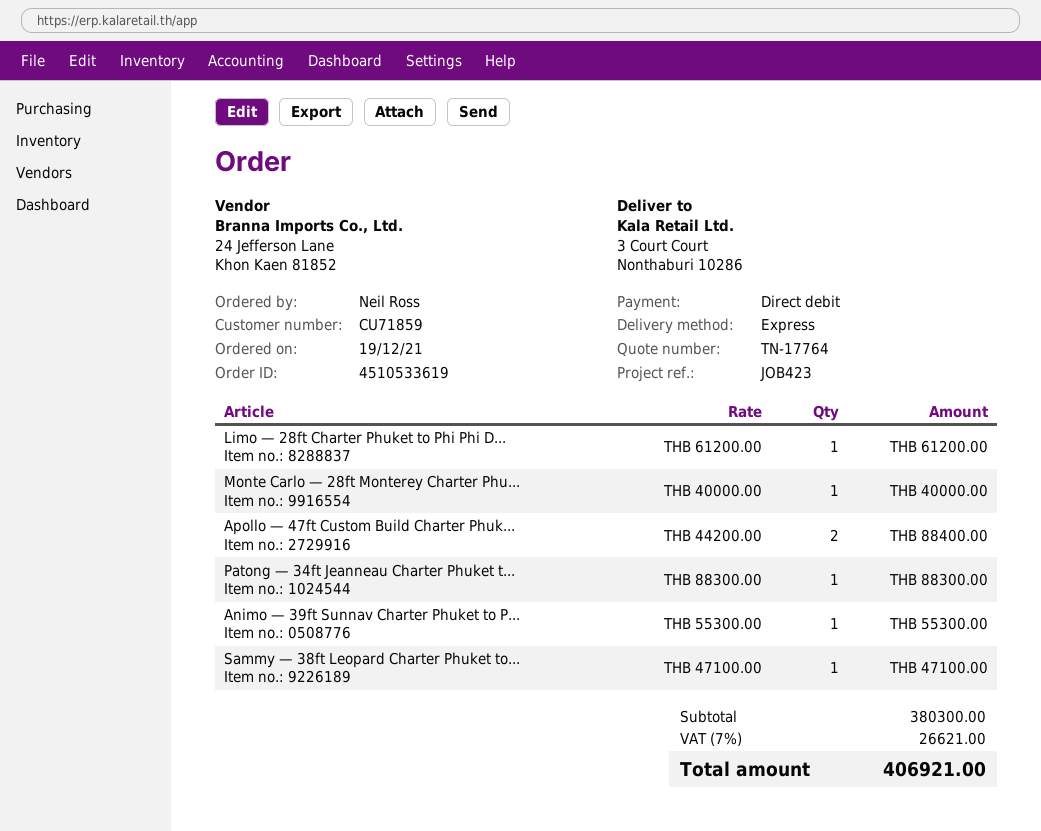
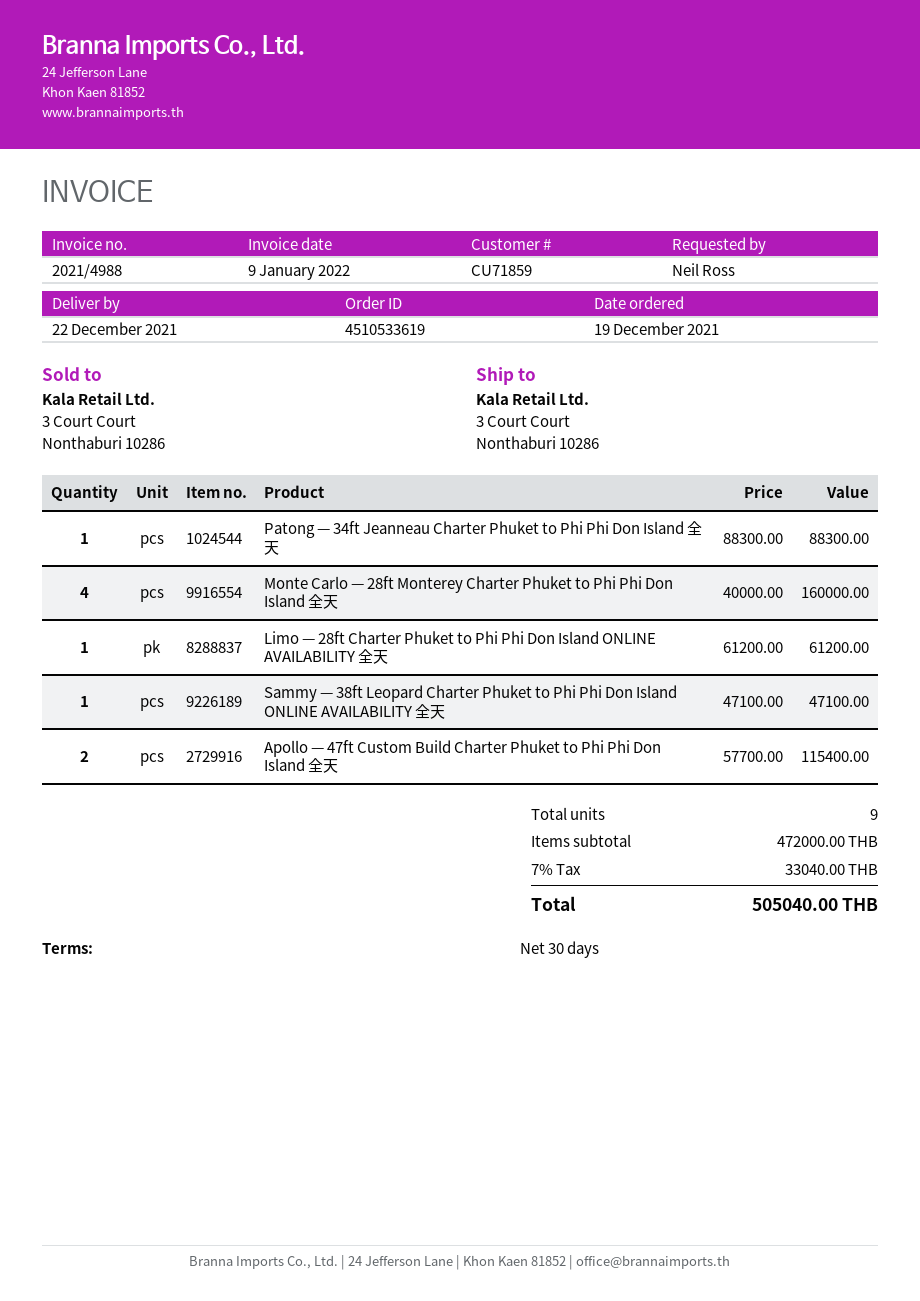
Monte Carlo — 28ft Monterey Charter Phu...: 1 x 40000.00 = 40000.00 -> 4 x 40000.00 = 160000.00
Apollo — 47ft Custom Build Charter Phuk...: 2 x 44200.00 = 88400.00 -> 2 x 57700.00 = 115400.00
Animo — 39ft Sunnav Charter Phuket to P...: 1 x 55300.00 = 55300.00 -> none
subtotal: 380300.00 -> 472000.00
tax: 7% = 26621.00 -> 7% = 33040.00
total: 406921.00 -> 505040.00

